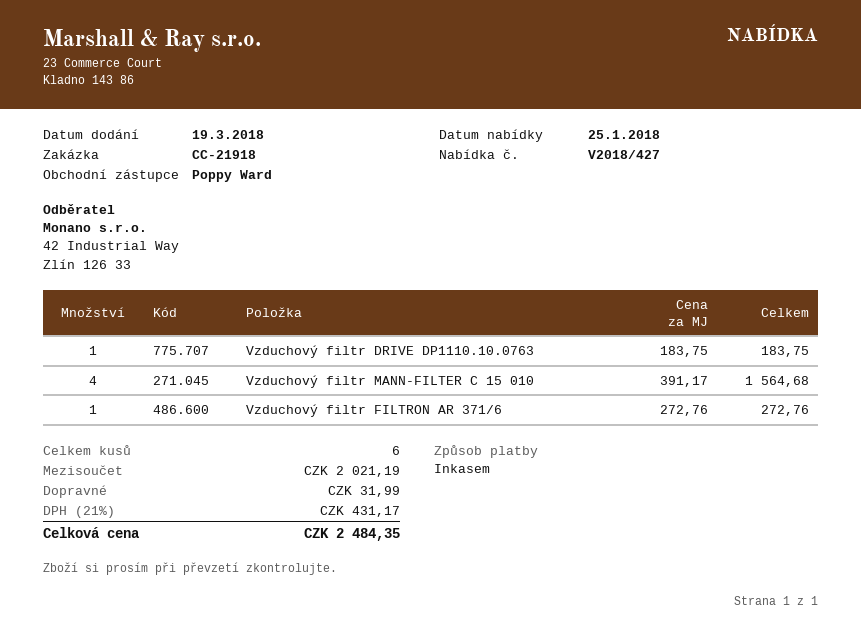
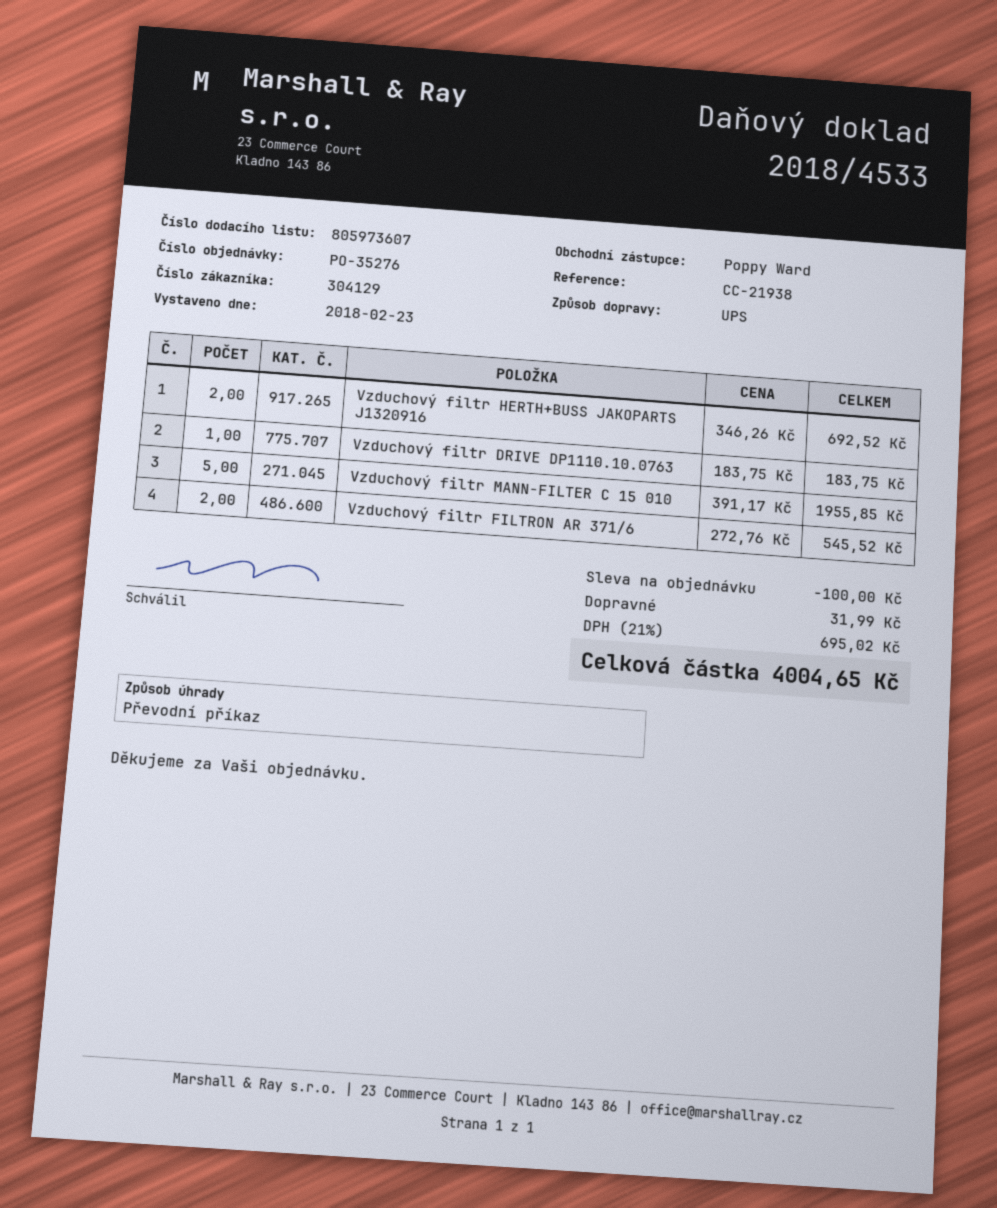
reference: CC-21918 -> CC-21938
payment method: direct debit -> bank transfer
Vzduchový filtr MANN-FILTER C 15 010: 4 x 391.17 = 1564.68 -> 5 x 391.17 = 1955.85
Vzduchový filtr FILTRON AR 371/6: 1 x 272.76 = 272.76 -> 2 x 272.76 = 545.52
Vzduchový filtr HERTH+BUSS JAKOPARTS J1320916: none -> 2 x 346.26 = 692.52
discount: none -> 100.00
tax: 21% = 431.17 -> 21% = 695.02
total: 2484.35 -> 4004.65

